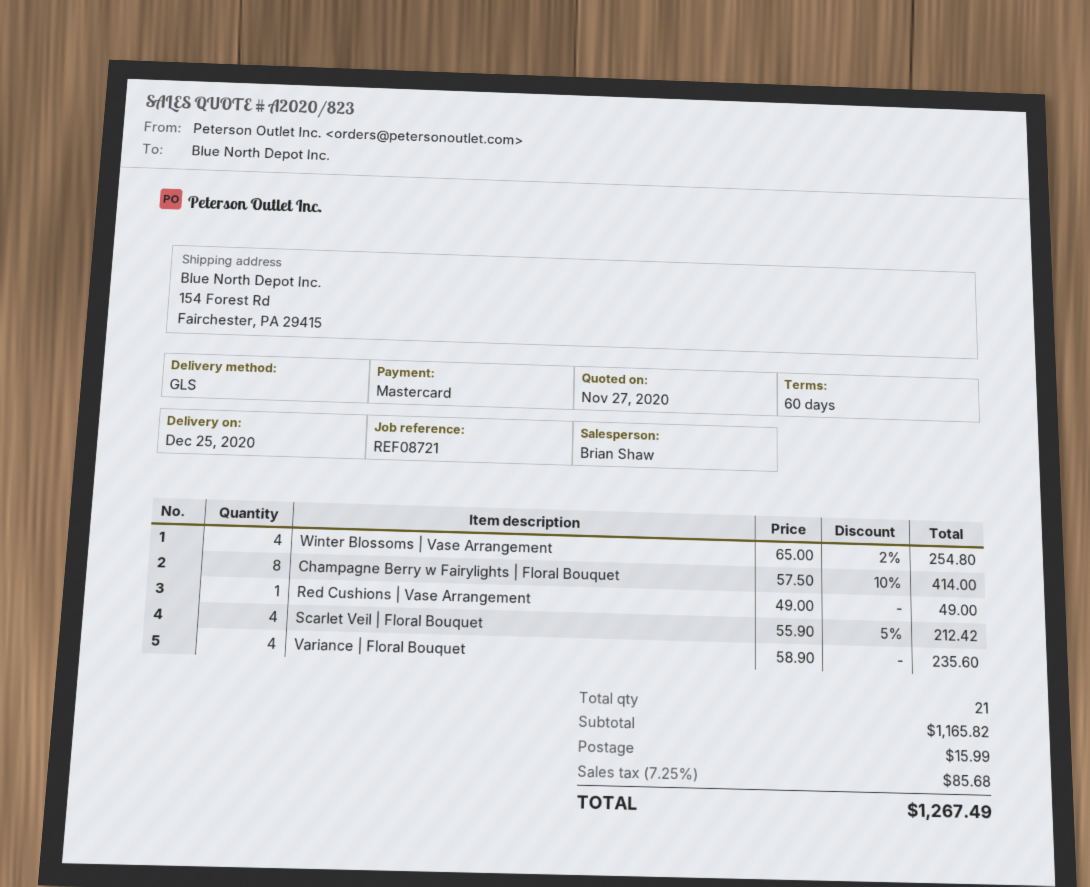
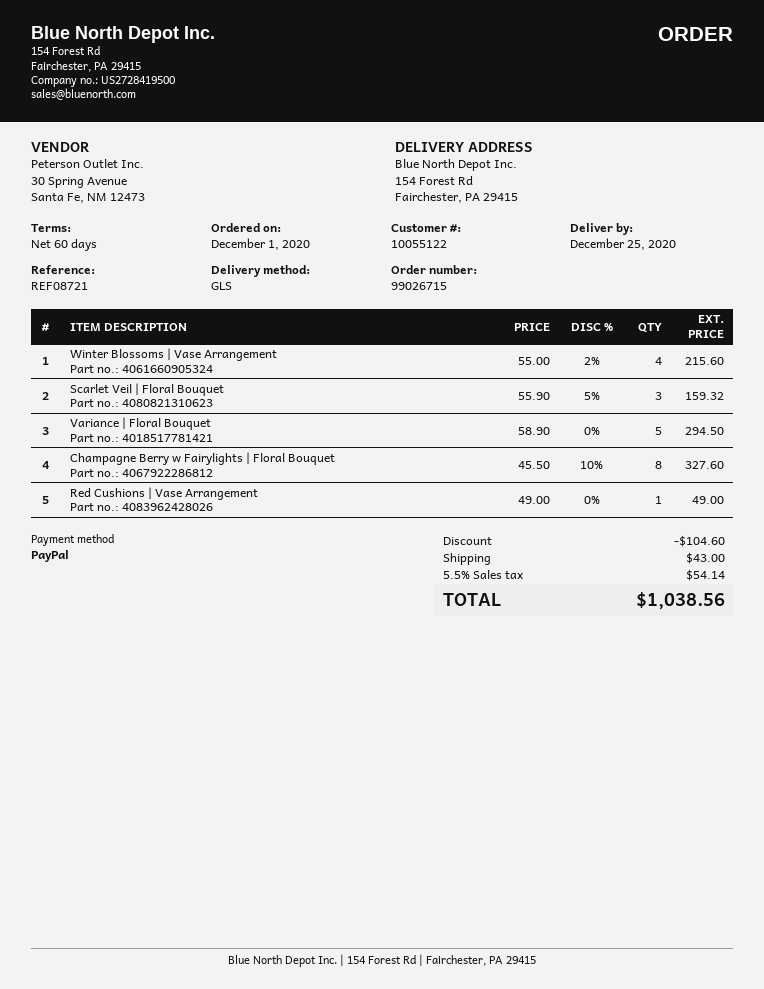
payment method: Mastercard -> PayPal
Winter Blossoms | Vase Arrangement: 4 x 65.00 - 2% = 254.80 -> 4 x 55.00 - 2% = 215.60
Champagne Berry w Fairylights | Floral Bouquet: 8 x 57.50 - 10% = 414.00 -> 8 x 45.50 - 10% = 327.60
Scarlet Veil | Floral Bouquet: 4 x 55.90 - 5% = 212.42 -> 3 x 55.90 - 5% = 159.32
Variance | Floral Bouquet: 4 x 58.90 = 235.60 -> 5 x 58.90 = 294.50
discount: none -> 104.60
shipping: 15.99 -> 43.00
tax: 7.25% = 85.68 -> 5.5% = 54.14
total: 1267.49 -> 1038.56

